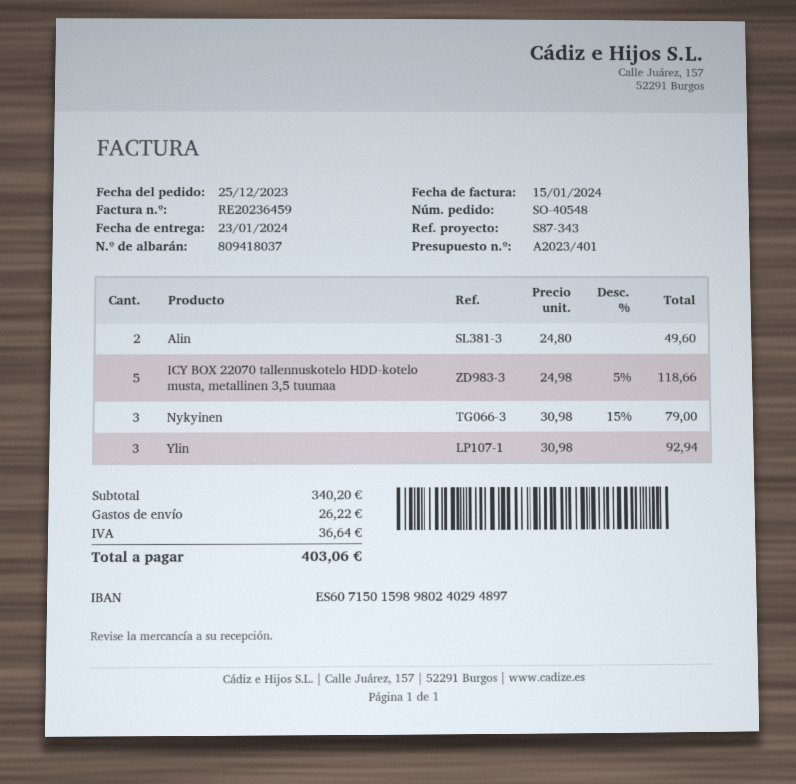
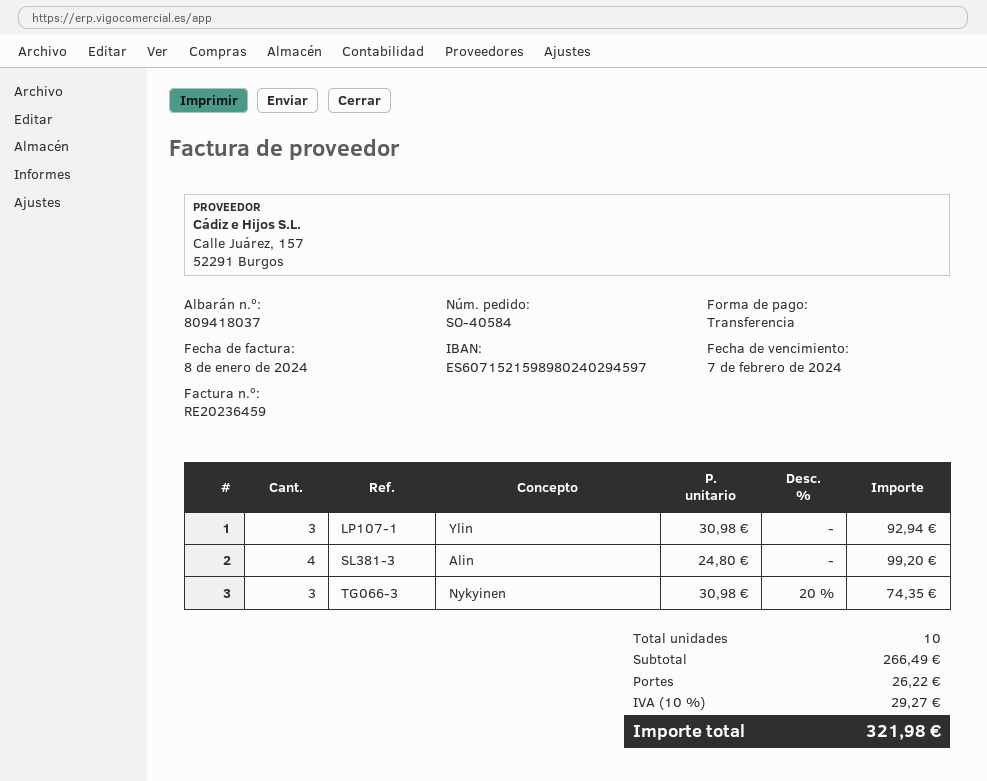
order number: SO-40548 -> SO-40584
invoice date: 2024-01-15 -> 2024-01-08
bank account: ES6071501598980240294897 -> ES6071521598980240294597
Alin: 2 x 24.80 = 49.60 -> 4 x 24.80 = 99.20
ICY BOX 22070 tallennuskotelo HDD-kotelo musta, metallinen 3,5 tuumaa: 5 x 24.98 - 5% = 118.66 -> none
Nykyinen: 3 x 30.98 - 15% = 79.00 -> 3 x 30.98 - 20% = 74.35
subtotal: 340.20 -> 266.49
tax: 36.64 -> 29.27
total: 403.06 -> 321.98

